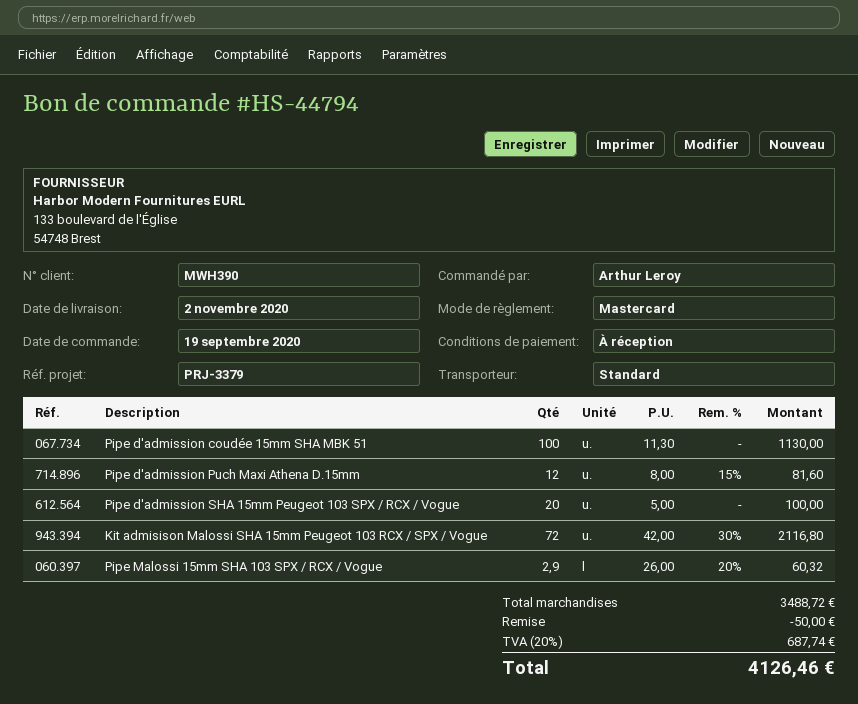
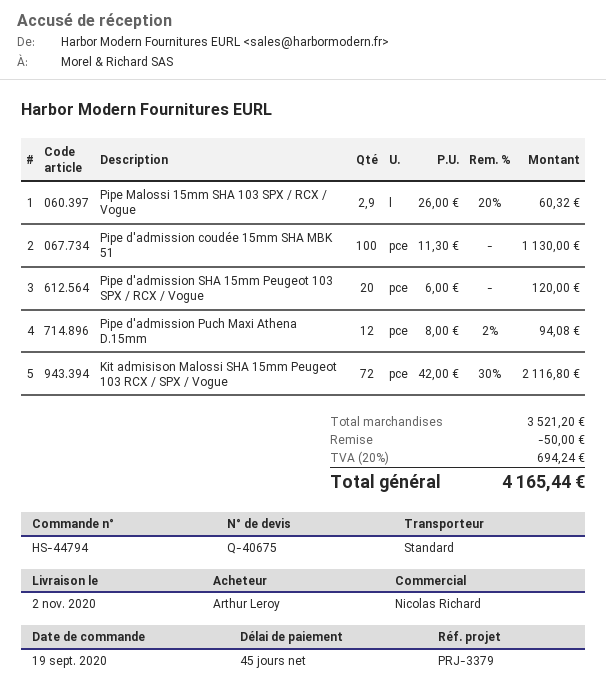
payment terms: on receipt -> 45 days
Pipe d'admission Puch Maxi Athena D.15mm: 12 x 8.00 - 15% = 81.60 -> 12 x 8.00 - 2% = 94.08
Pipe d'admission SHA 15mm Peugeot 103 SPX / RCX / Vogue: 20 x 5.00 = 100.00 -> 20 x 6.00 = 120.00
subtotal: 3488.72 -> 3521.20
tax: 20% = 687.74 -> 20% = 694.24
total: 4126.46 -> 4165.44

